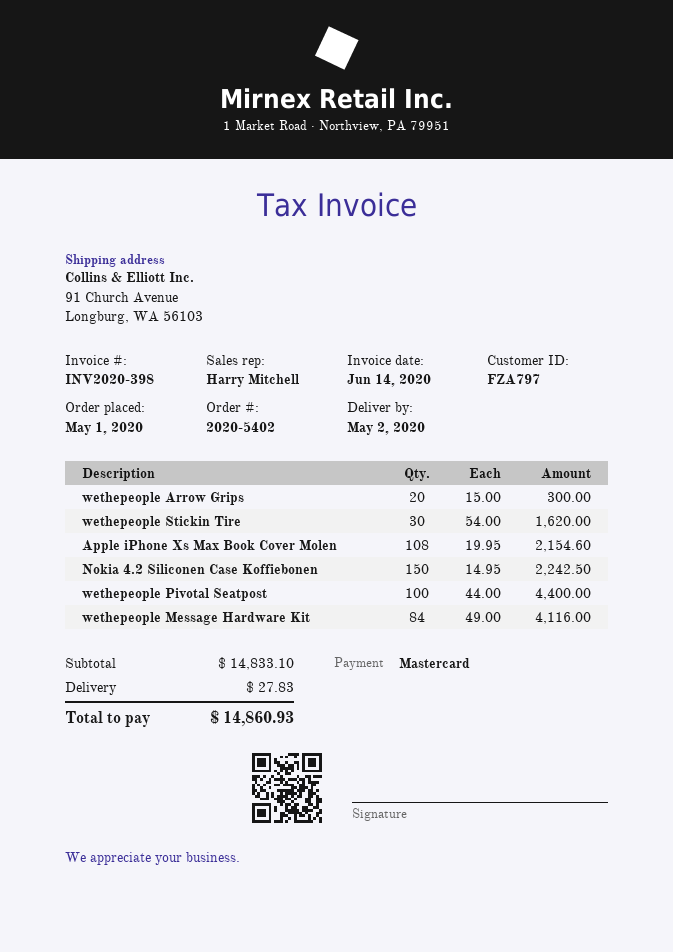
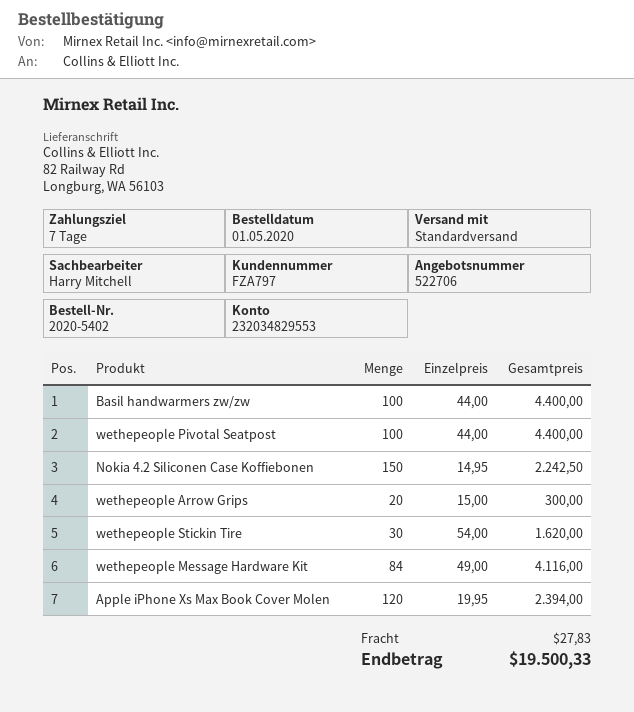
ship to: 91 Church Avenue, Longburg, WA 56103 -> 82 Railway Rd, Longburg, WA 56103
Apple iPhone Xs Max Book Cover Molen: 108 x 19.95 = 2154.60 -> 120 x 19.95 = 2394.00
Basil handwarmers zw/zw: none -> 100 x 44.00 = 4400.00
total: 14860.93 -> 19500.33

